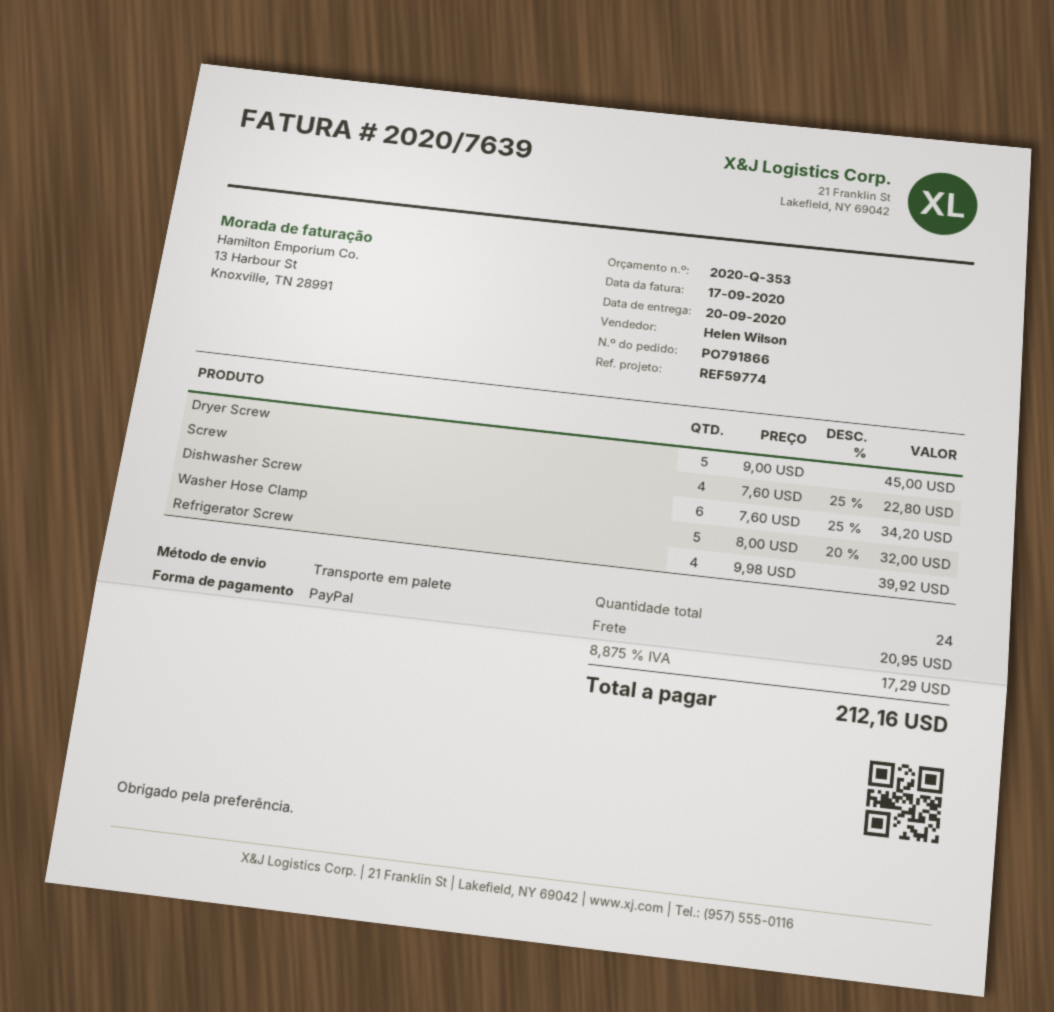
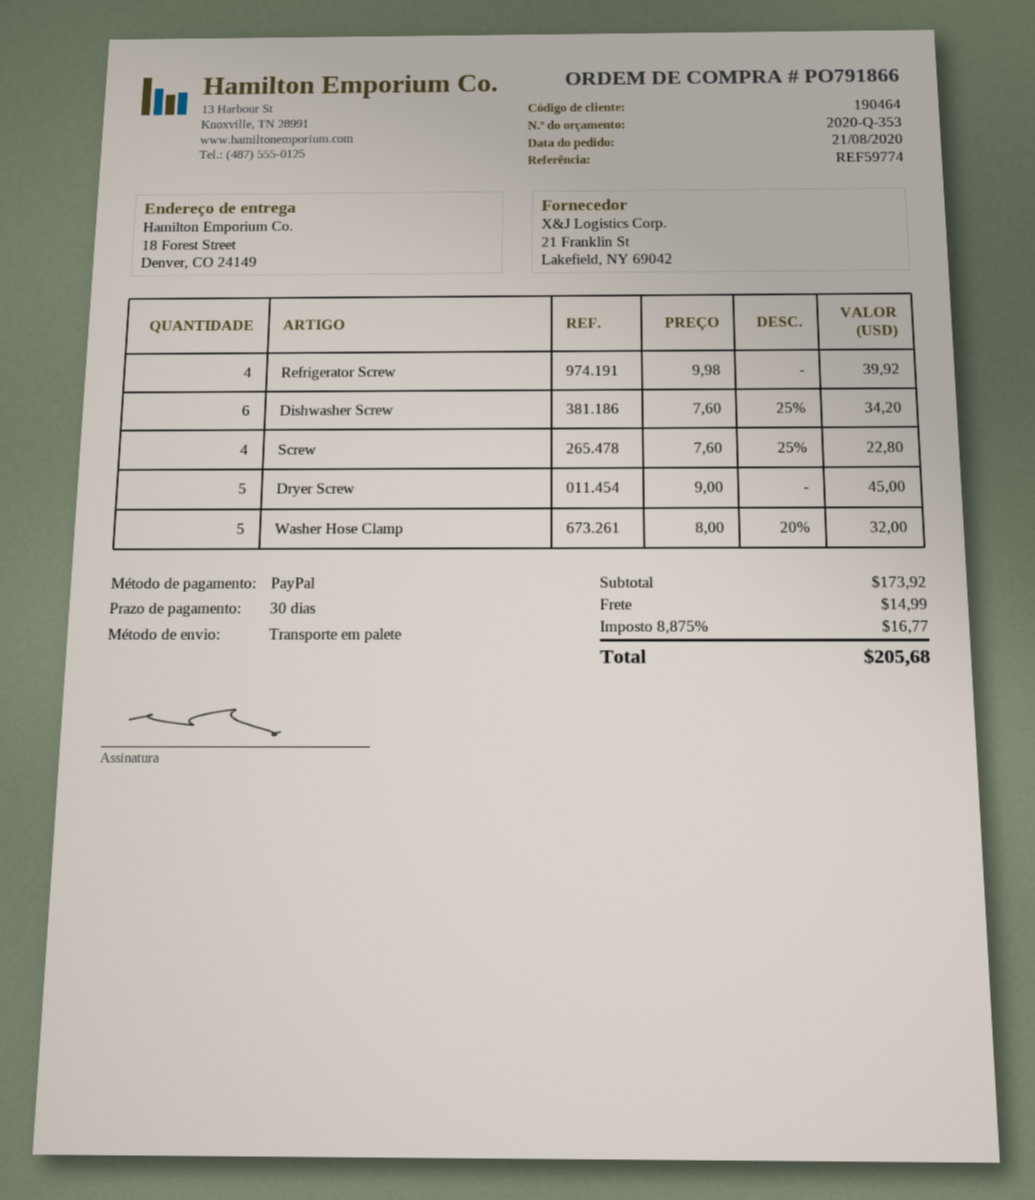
shipping: 20.95 -> 14.99
tax: 8.875% = 17.29 -> 8.875% = 16.77
total: 212.16 -> 205.68

